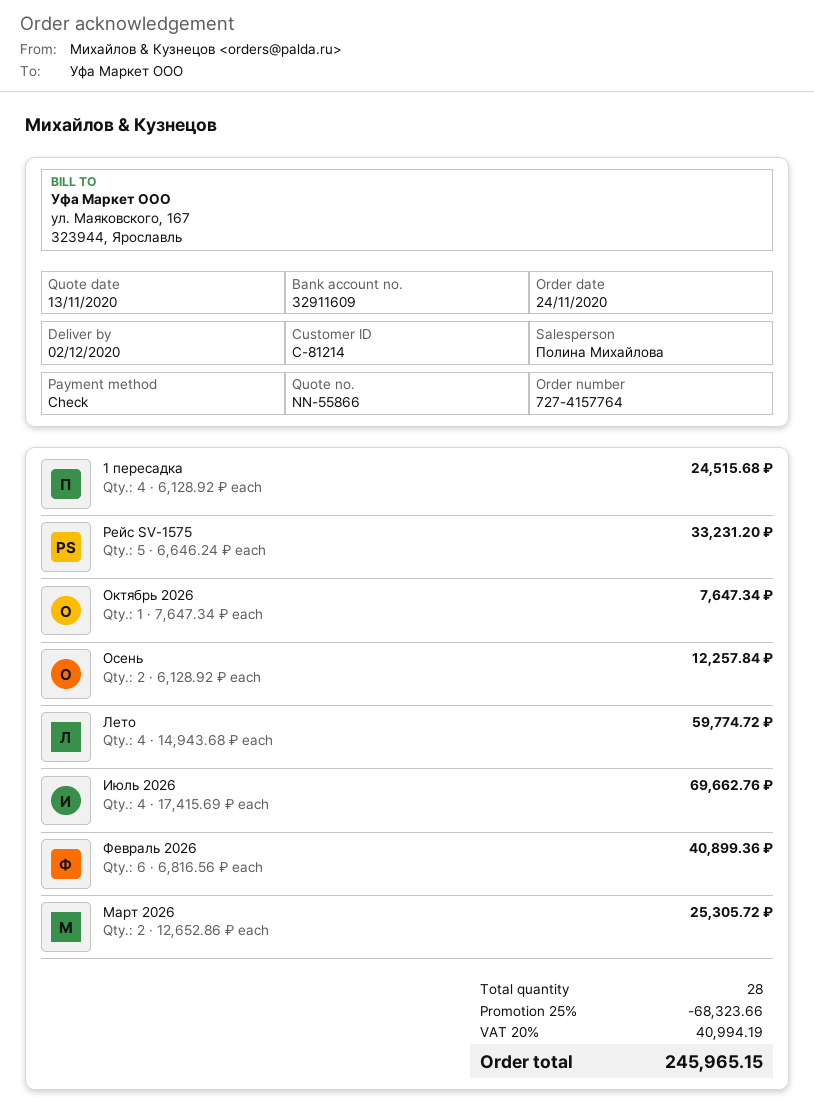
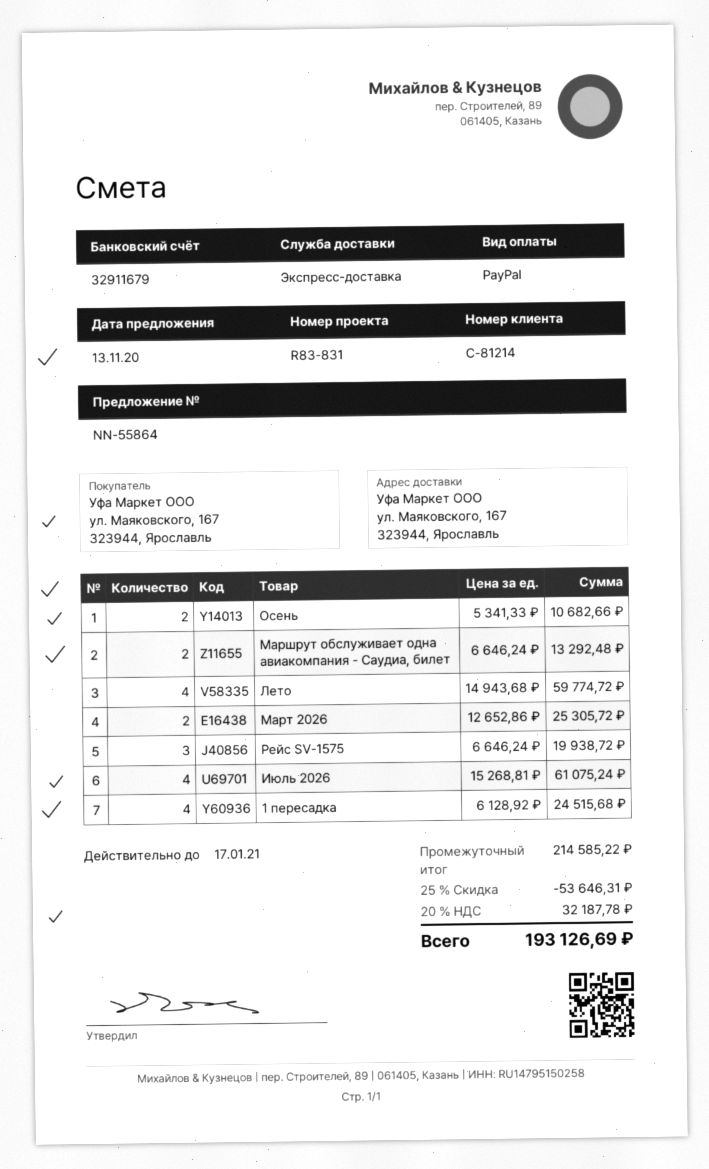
quote number: NN-55866 -> NN-55864
payment method: cheque -> PayPal
bank account: 32911609 -> 32911679
Рейс SV-1575: 5 x 6646.24 = 33231.20 -> 3 x 6646.24 = 19938.72
Октябрь 2026: 1 x 7647.34 = 7647.34 -> none
Осень: 2 x 6128.92 = 12257.84 -> 2 x 5341.33 = 10682.66
Июль 2026: 4 x 17415.69 = 69662.76 -> 4 x 15268.81 = 61075.24
Февраль 2026: 6 x 6816.56 = 40899.36 -> none
Маршрут обслуживает одна авиакомпания - Саудиa, билет: none -> 2 x 6646.24 = 13292.48
discount: 25% = 68323.66 -> 25% = 53646.31
tax: 20% = 40994.19 -> 20% = 32187.78
total: 245965.15 -> 193126.69

